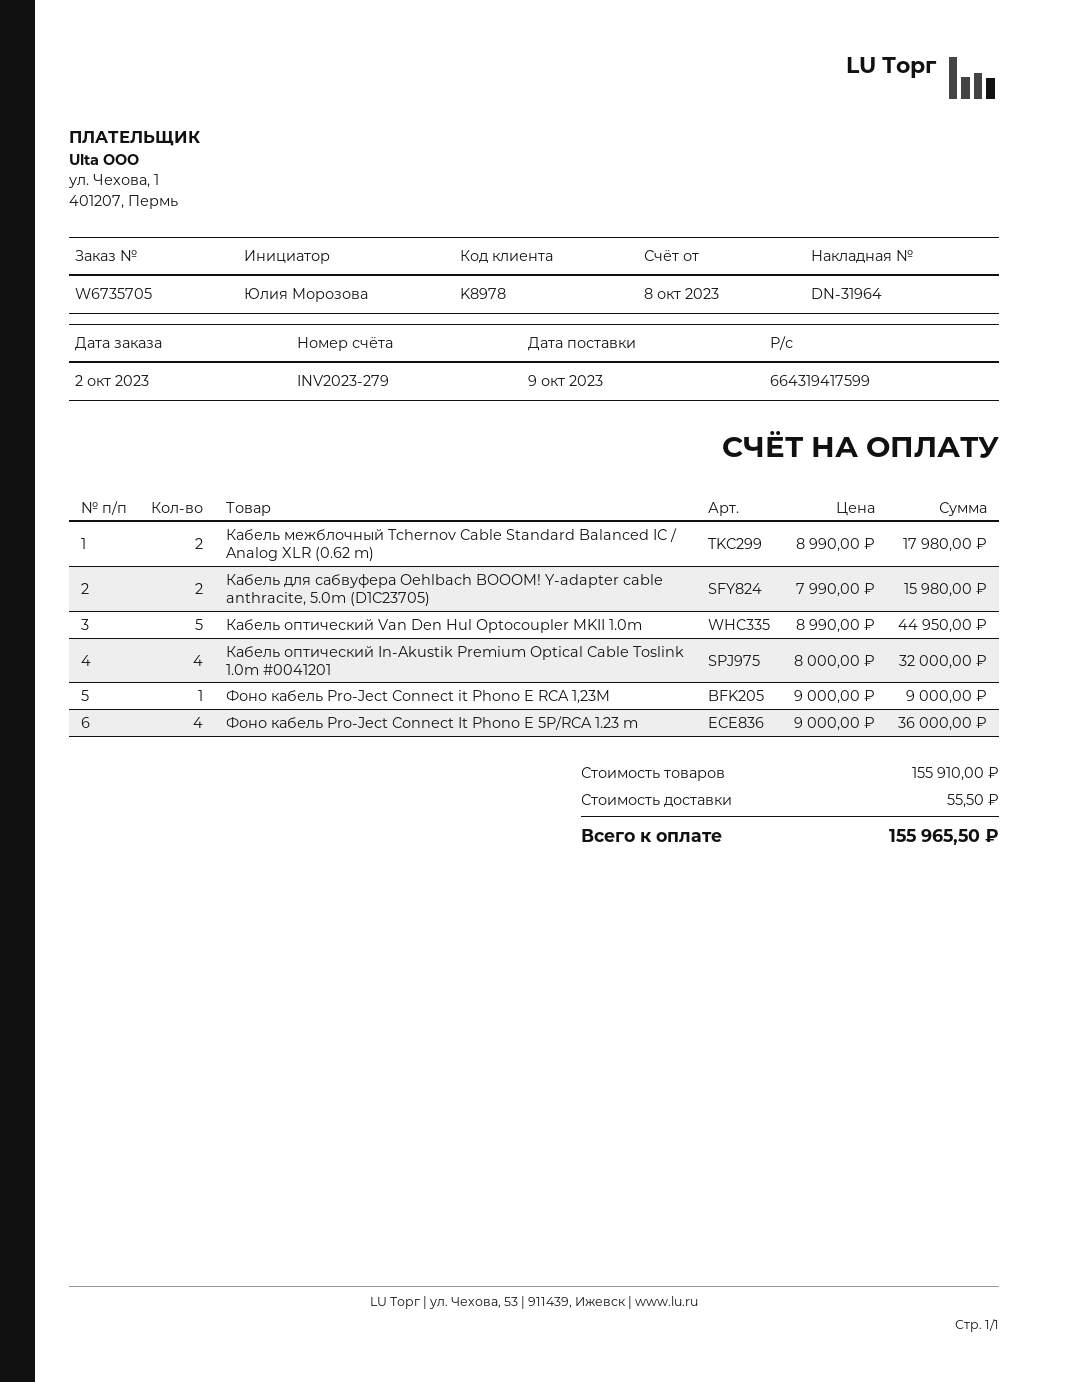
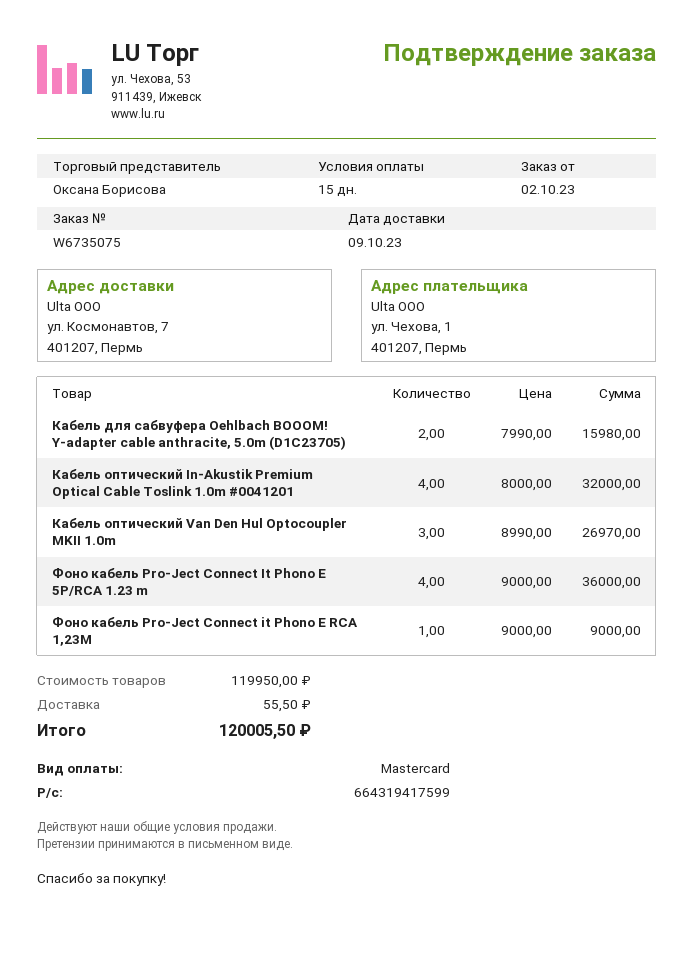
order number: W6735705 -> W6735075
Кабель межблочный Tchernov Cable Standard Balanced IC / Analog XLR (0.62 m): 2 x 8990.00 = 17980.00 -> none
Кабель оптический Van Den Hul Optocoupler MKII 1.0m: 5 x 8990.00 = 44950.00 -> 3 x 8990.00 = 26970.00
subtotal: 155910.00 -> 119950.00
total: 155965.50 -> 120005.50

